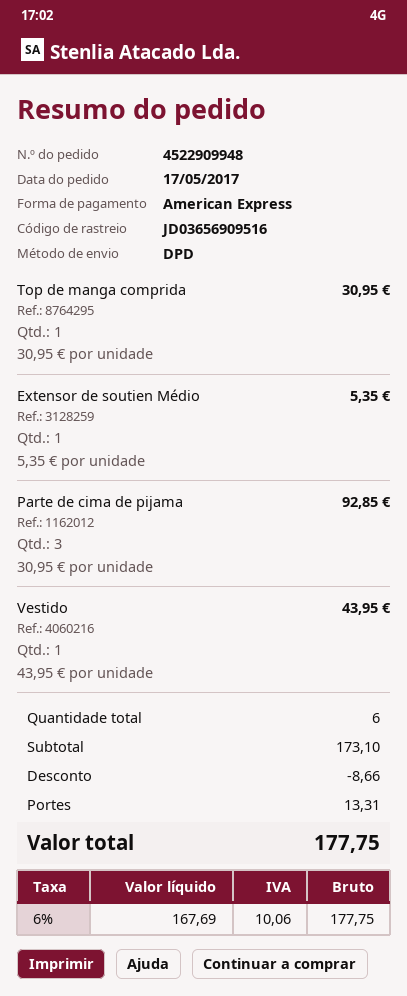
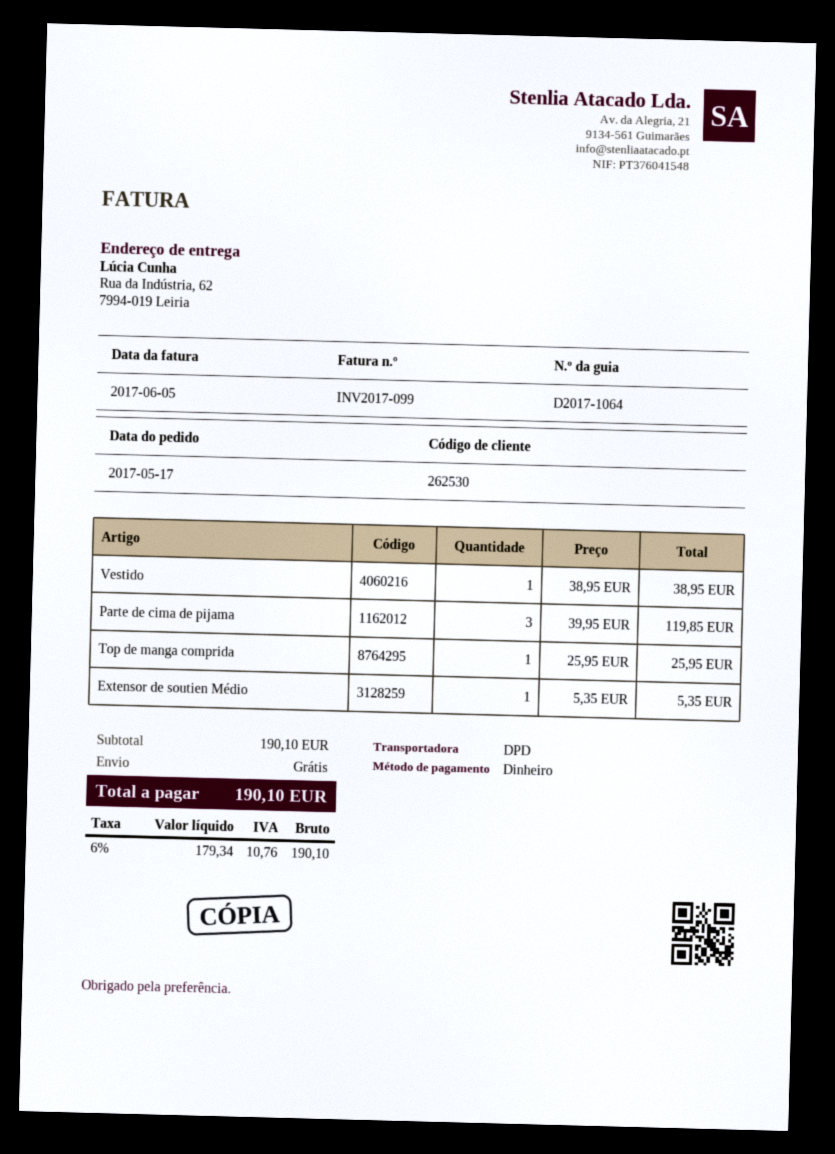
payment method: American Express -> cash
Top de manga comprida: 1 x 30.95 = 30.95 -> 1 x 25.95 = 25.95
Parte de cima de pijama: 3 x 30.95 = 92.85 -> 3 x 39.95 = 119.85
Vestido: 1 x 43.95 = 43.95 -> 1 x 38.95 = 38.95
subtotal: 173.10 -> 190.10
discount: 8.66 -> none
shipping: 13.31 -> 0.00
net: 167.69 -> 179.34
tax: 6% = 10.06 -> 6% = 10.76
total: 177.75 -> 190.10

